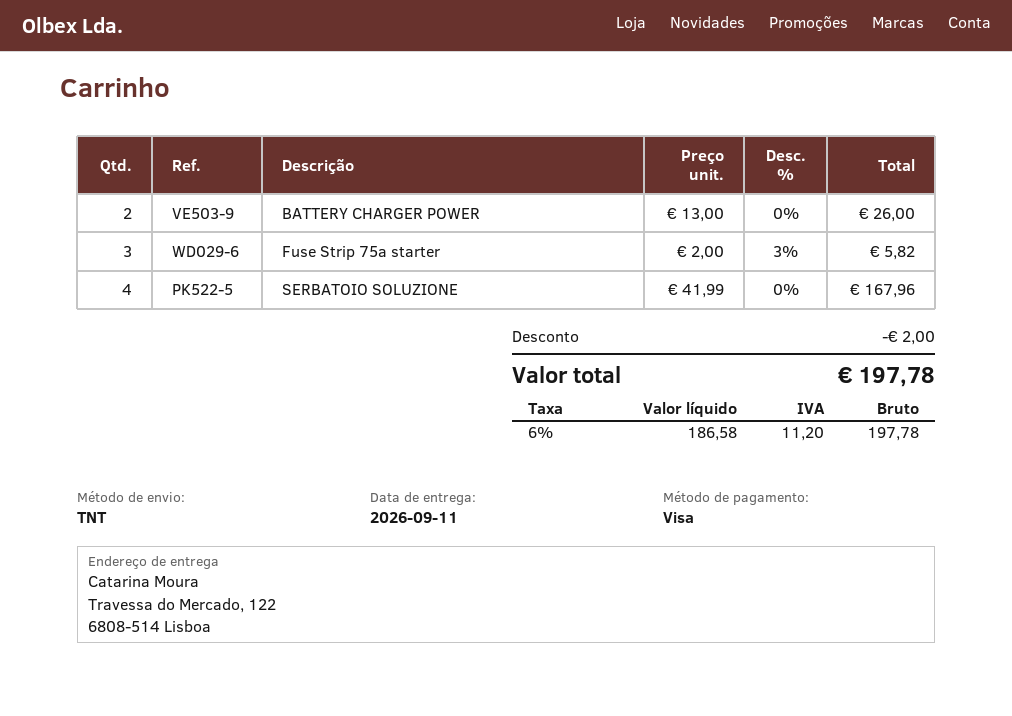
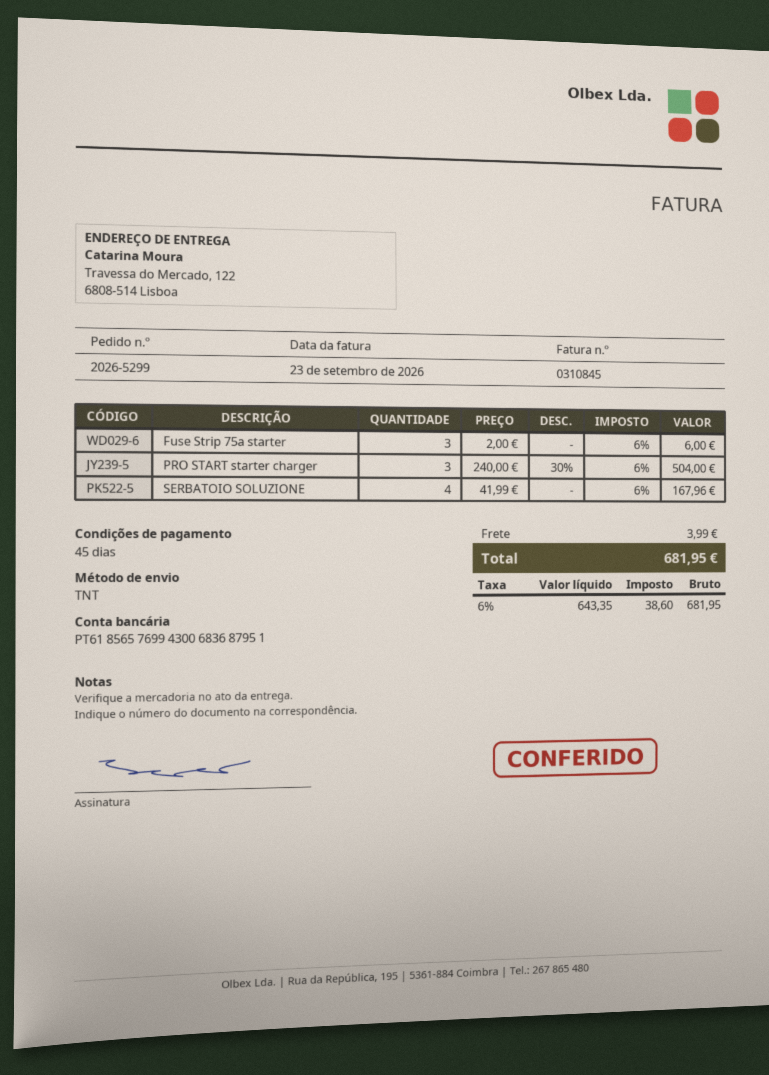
BATTERY CHARGER POWER: 2 x 13.00 = 26.00 -> none
Fuse Strip 75a starter: 3 x 2.00 - 3% = 5.82 -> 3 x 2.00 = 6.00
PRO START starter charger: none -> 3 x 240.00 - 30% = 504.00
discount: 2.00 -> none
shipping: none -> 3.99
net: 186.58 -> 643.35
tax: 6% = 11.20 -> 6% = 38.60
total: 197.78 -> 681.95

